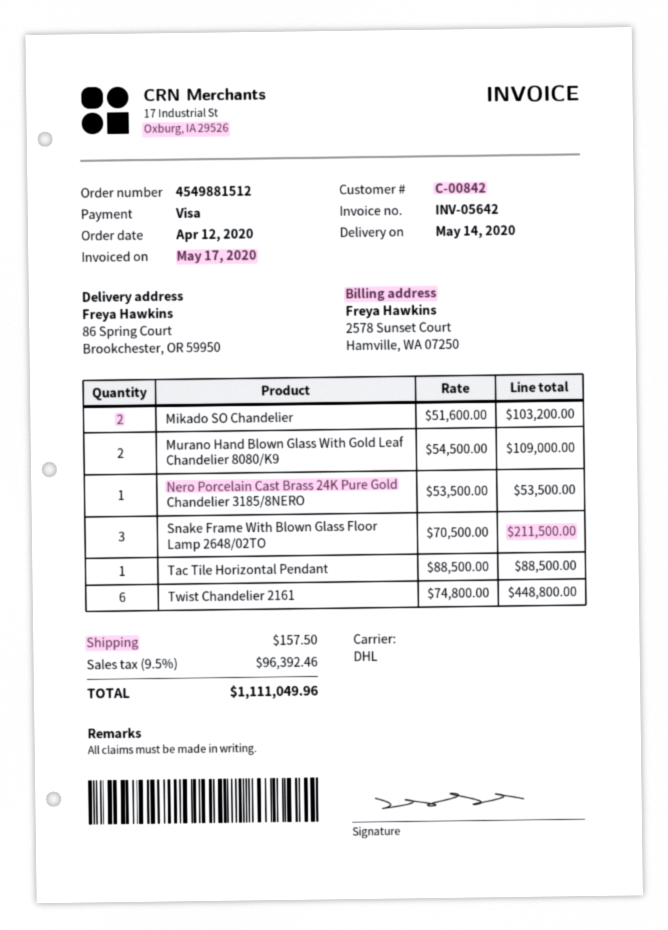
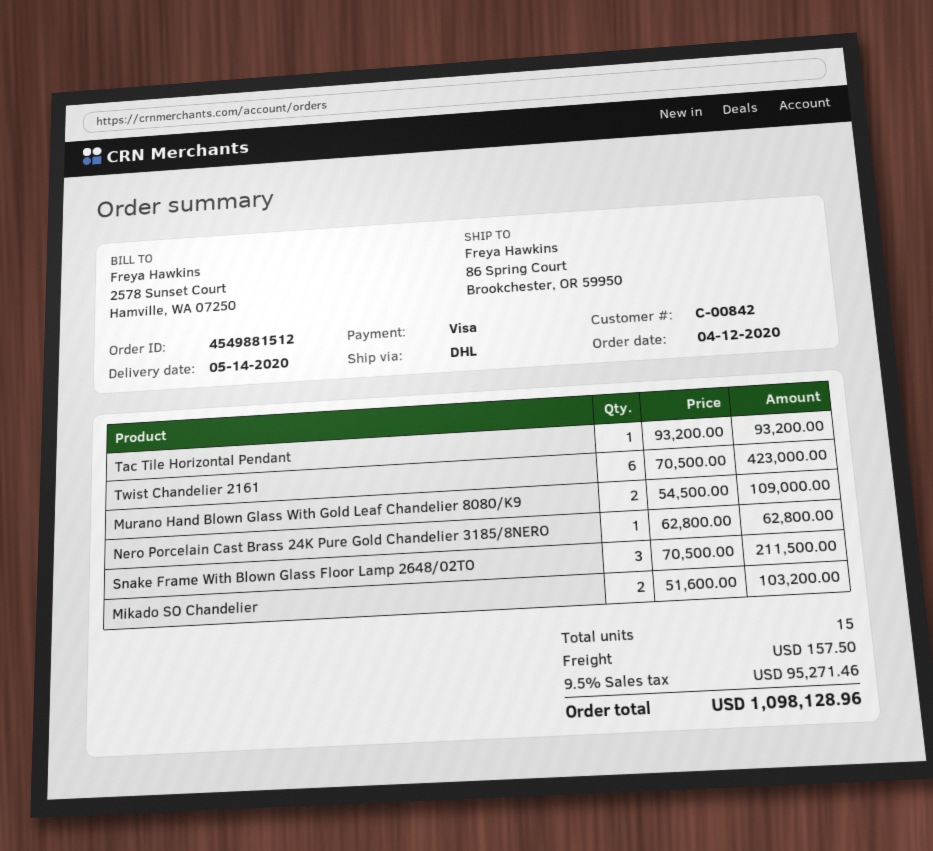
Nero Porcelain Cast Brass 24K Pure Gold Chandelier 3185/8NERO: 1 x 53500.00 = 53500.00 -> 1 x 62800.00 = 62800.00
Tac Tile Horizontal Pendant: 1 x 88500.00 = 88500.00 -> 1 x 93200.00 = 93200.00
Twist Chandelier 2161: 6 x 74800.00 = 448800.00 -> 6 x 70500.00 = 423000.00
tax: 9.5% = 96392.46 -> 9.5% = 95271.46
total: 1111049.96 -> 1098128.96

